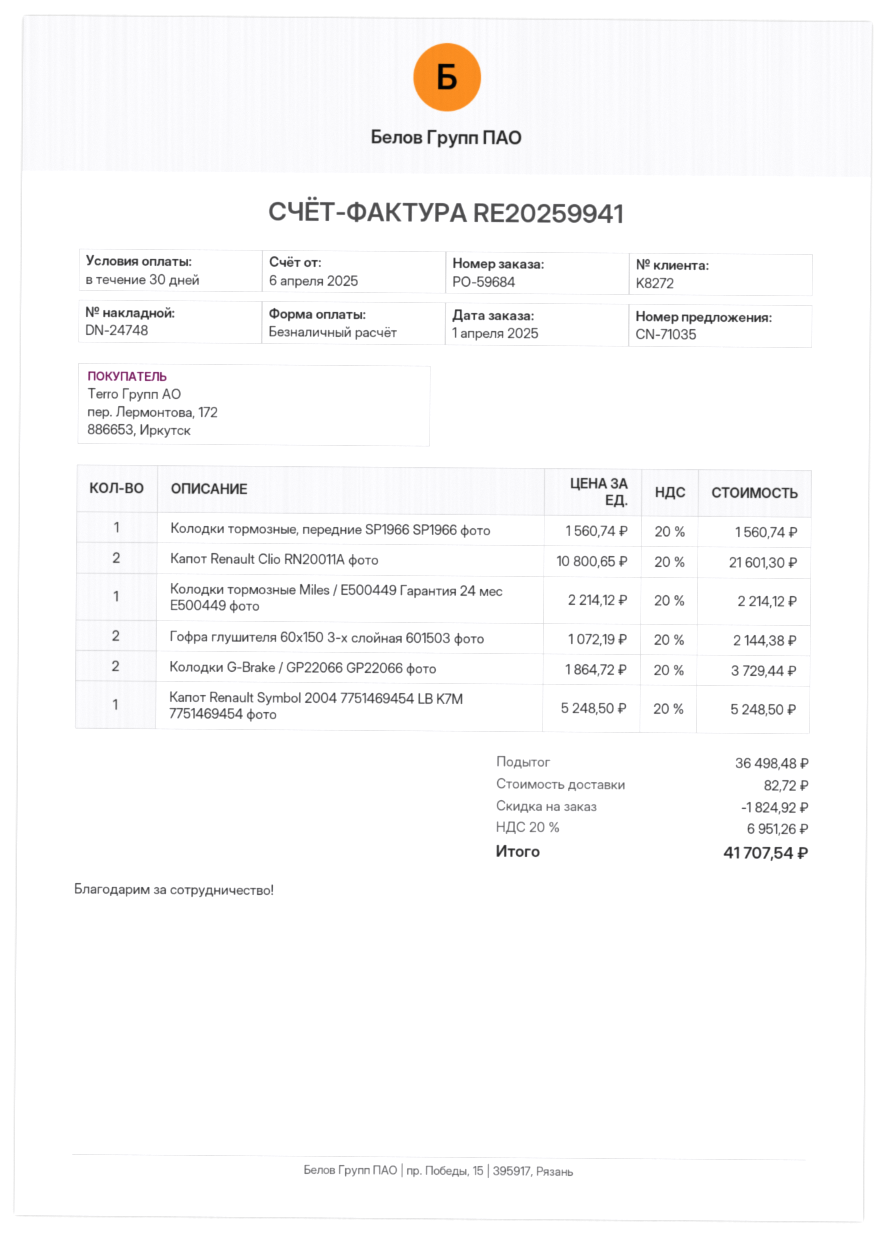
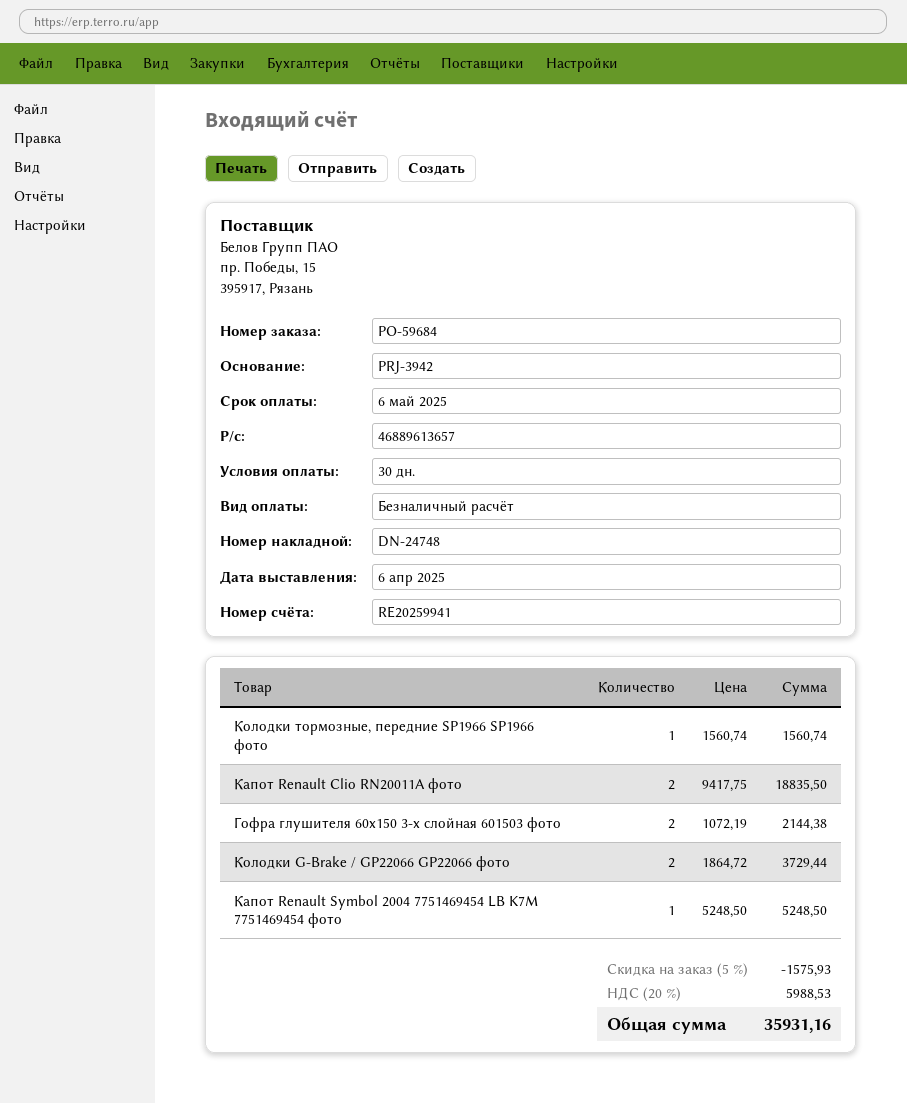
Капот Renault Clio RN20011A фото: 2 x 10800.65 = 21601.30 -> 2 x 9417.75 = 18835.50
Колодки тормозные Miles / E500449 Гарантия 24 мес E500449 фото: 1 x 2214.12 = 2214.12 -> none
discount: 1824.92 -> 1575.93
shipping: 82.72 -> none
tax: 20% = 6951.26 -> 20% = 5988.53
total: 41707.54 -> 35931.16

